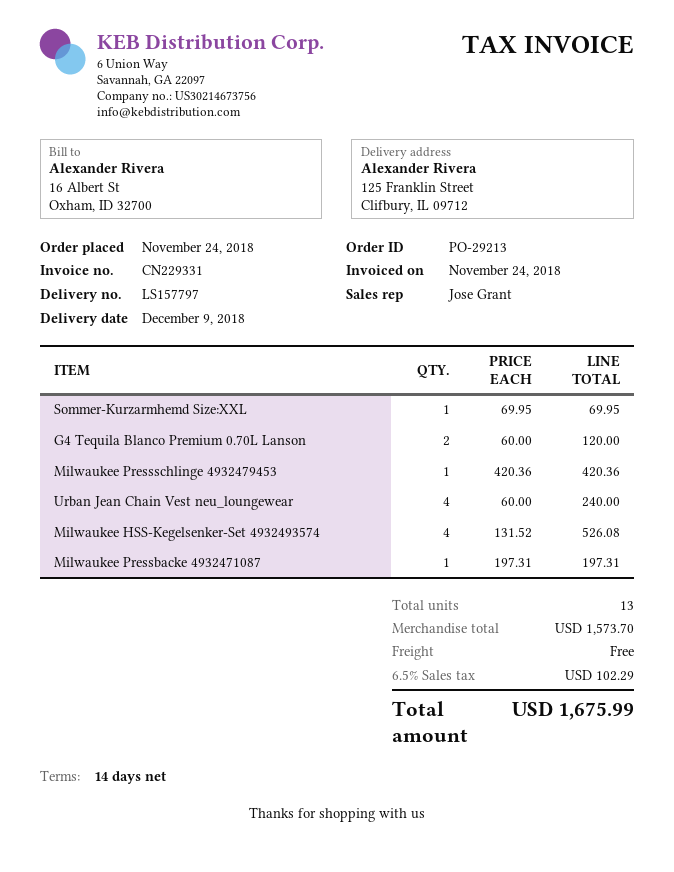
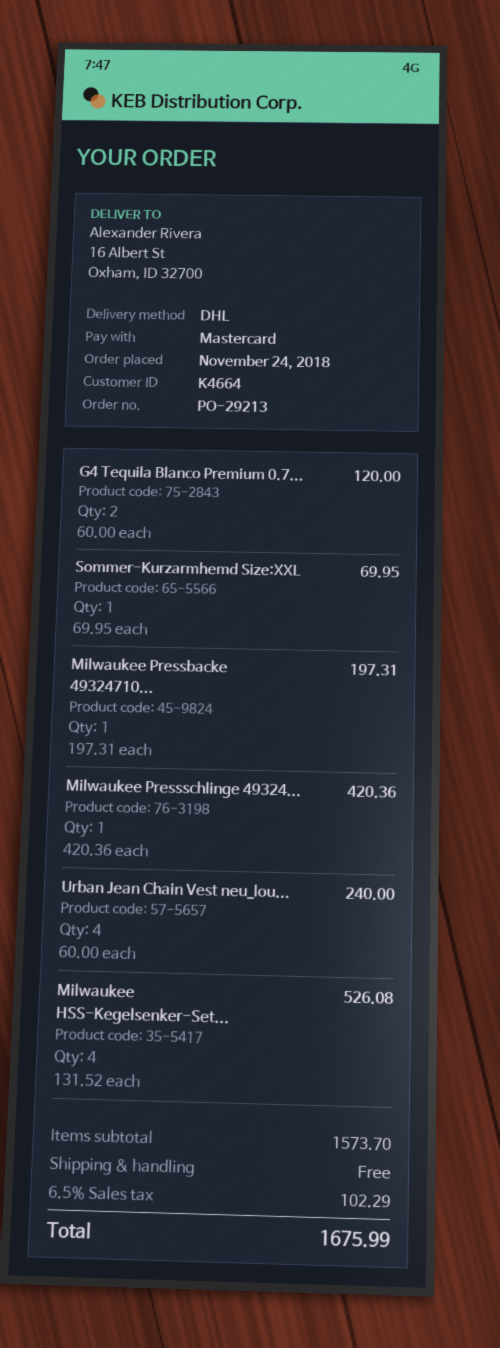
ship to: 125 Franklin Street, Clifbury, IL 09712 -> 16 Albert St, Oxham, ID 32700

